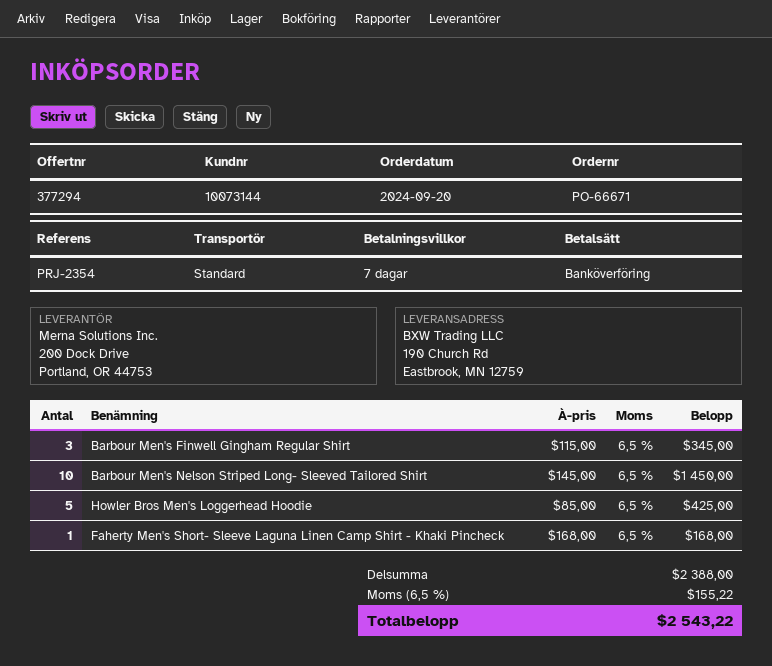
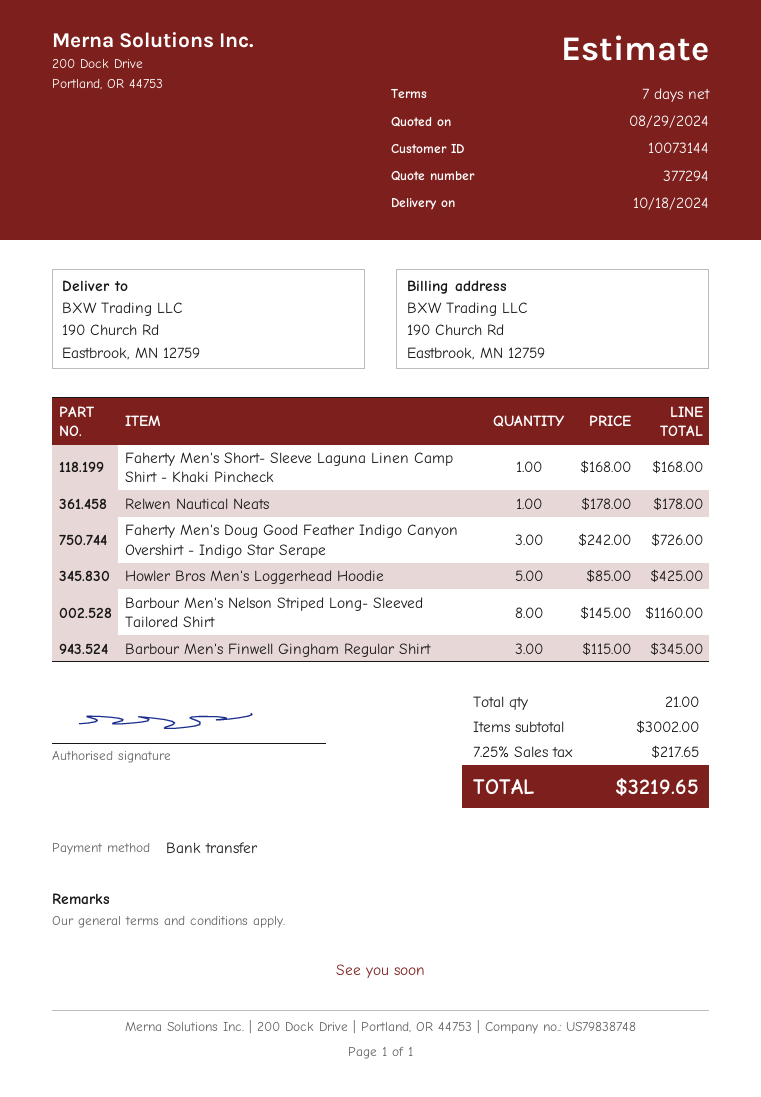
Barbour Men's Nelson Striped Long- Sleeved Tailored Shirt: 10 x 145.00 = 1450.00 -> 8 x 145.00 = 1160.00
Relwen Nautical Neats: none -> 1 x 178.00 = 178.00
Faherty Men's Doug Good Feather Indigo Canyon Overshirt - Indigo Star Serape: none -> 3 x 242.00 = 726.00
subtotal: 2388.00 -> 3002.00
tax: 6.5% = 155.22 -> 7.25% = 217.65
total: 2543.22 -> 3219.65

